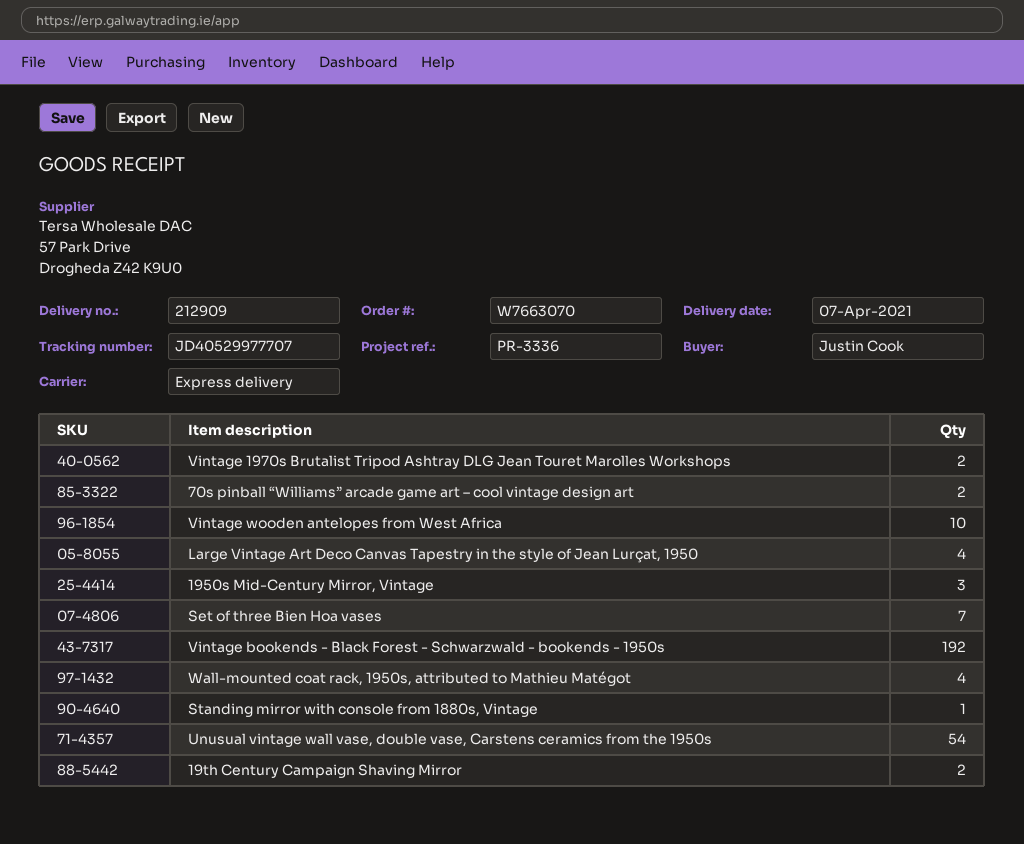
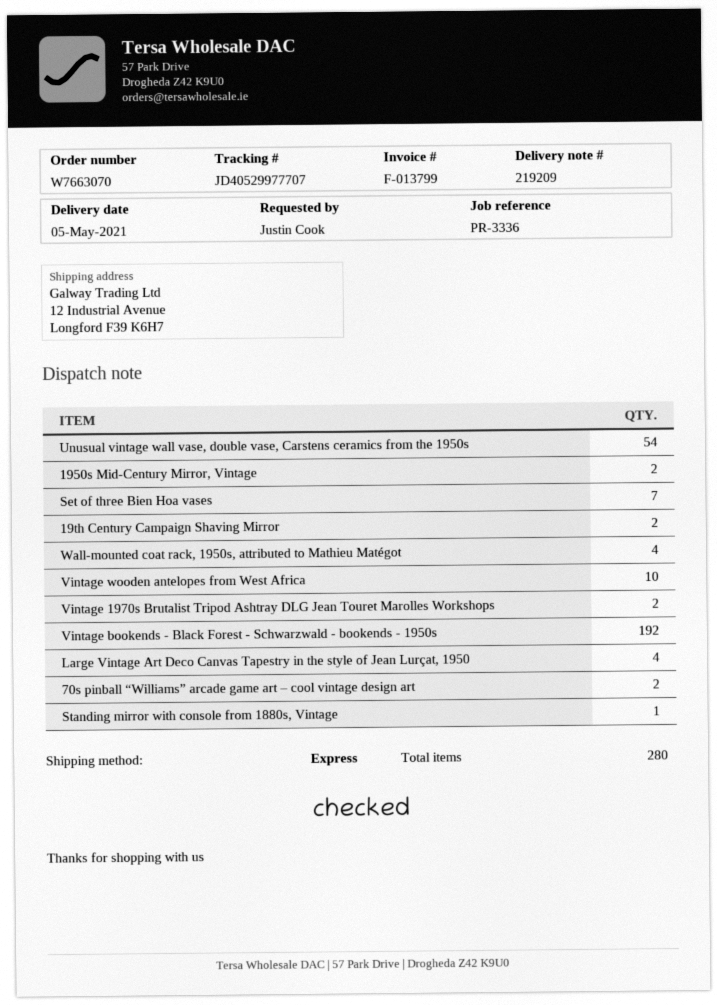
delivery note number: 212909 -> 219209
delivery date: 2021-04-07 -> 2021-05-05
1950s Mid-Century Mirror, Vintage: 3 -> 2

